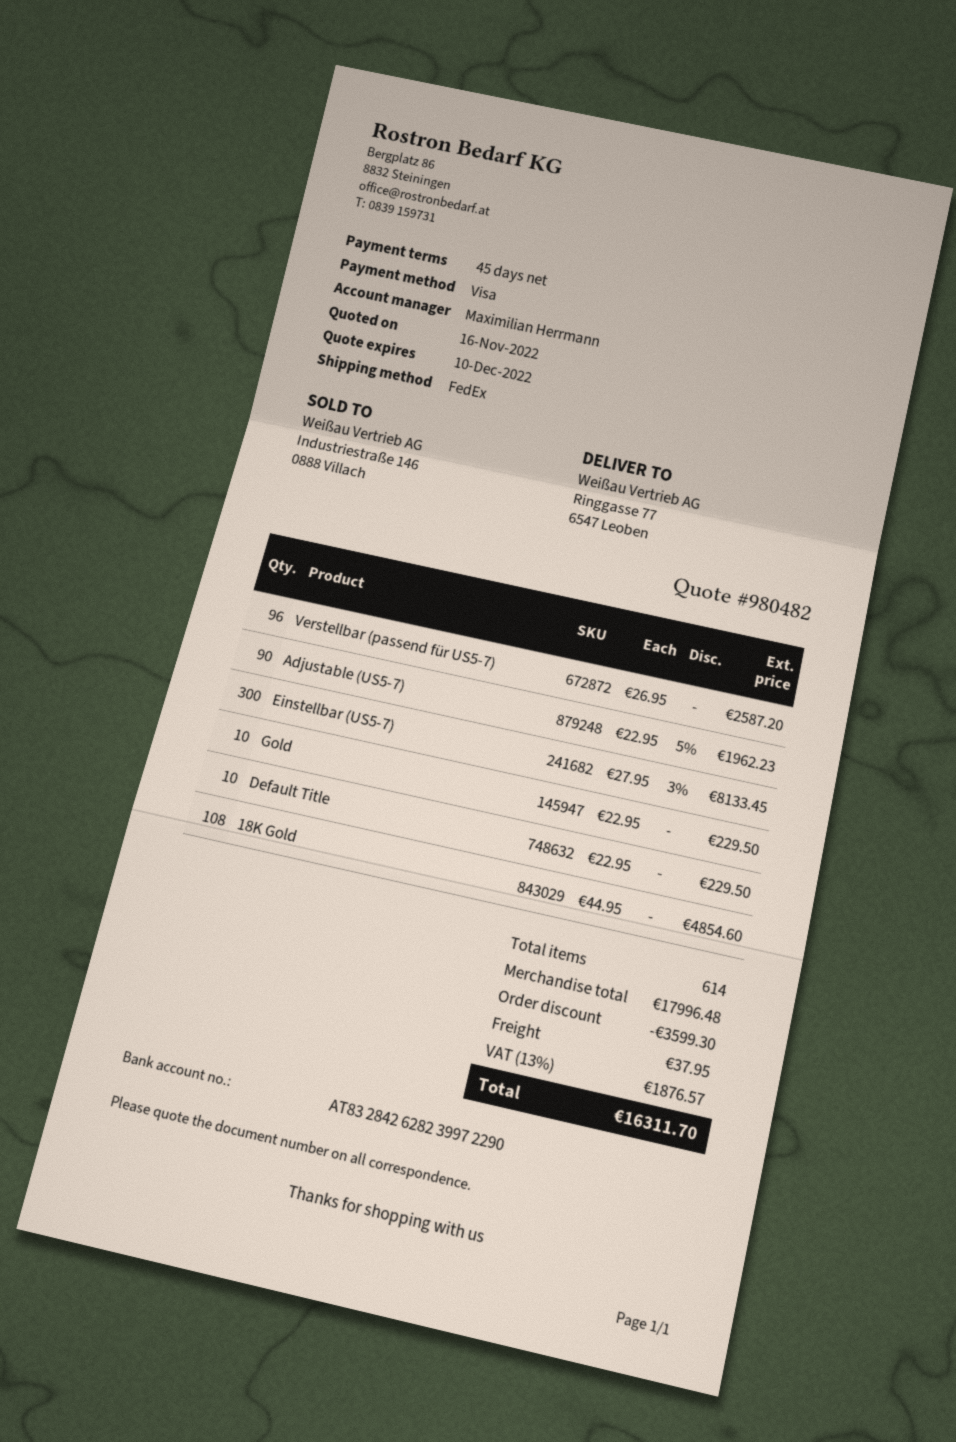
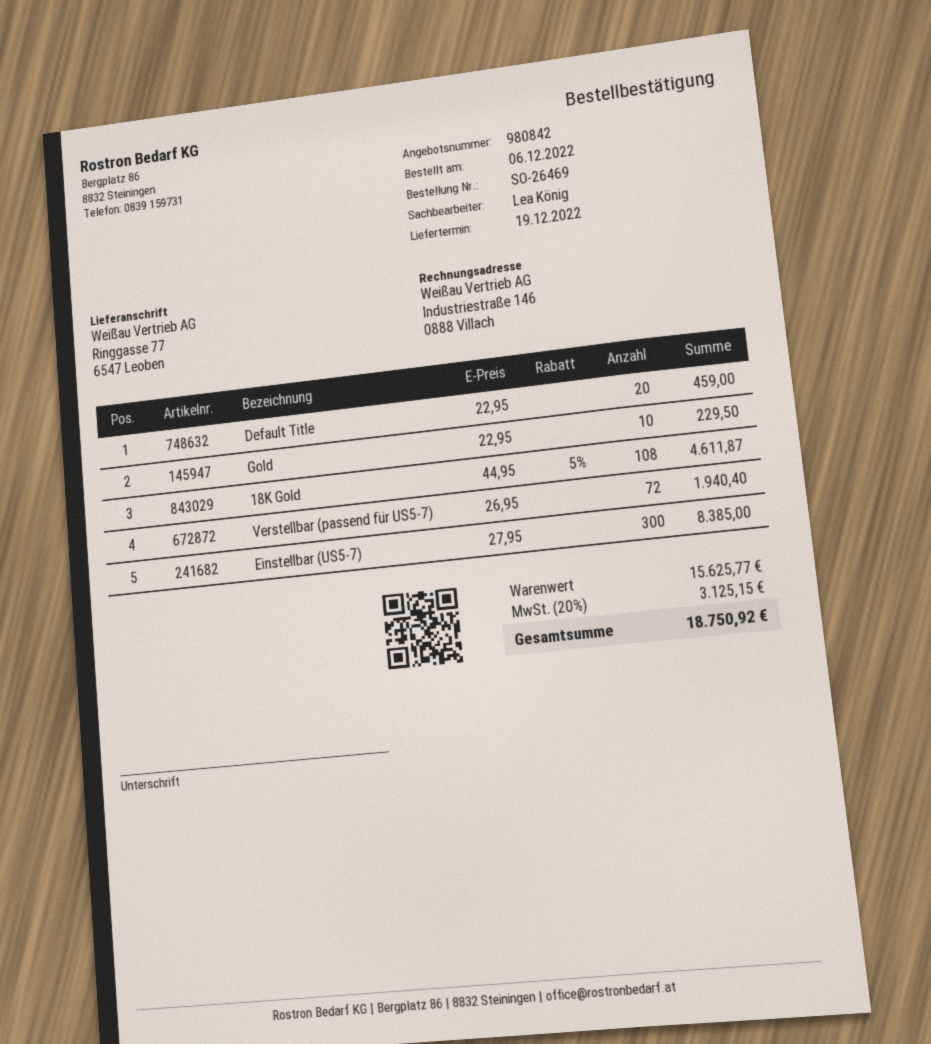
quote number: 980482 -> 980842
sales rep: Maximilian Herrmann -> Lea König
Verstellbar (passend für US5-7): 96 x 26.95 = 2587.20 -> 72 x 26.95 = 1940.40
Adjustable (US5-7): 90 x 22.95 - 5% = 1962.23 -> none
Einstellbar (US5-7): 300 x 27.95 - 3% = 8133.45 -> 300 x 27.95 = 8385.00
Default Title: 10 x 22.95 = 229.50 -> 20 x 22.95 = 459.00
18K Gold: 108 x 44.95 = 4854.60 -> 108 x 44.95 - 5% = 4611.87
subtotal: 17996.48 -> 15625.77
discount: 3599.30 -> none
shipping: 37.95 -> none
tax: 13% = 1876.57 -> 20% = 3125.15
total: 16311.70 -> 18750.92

